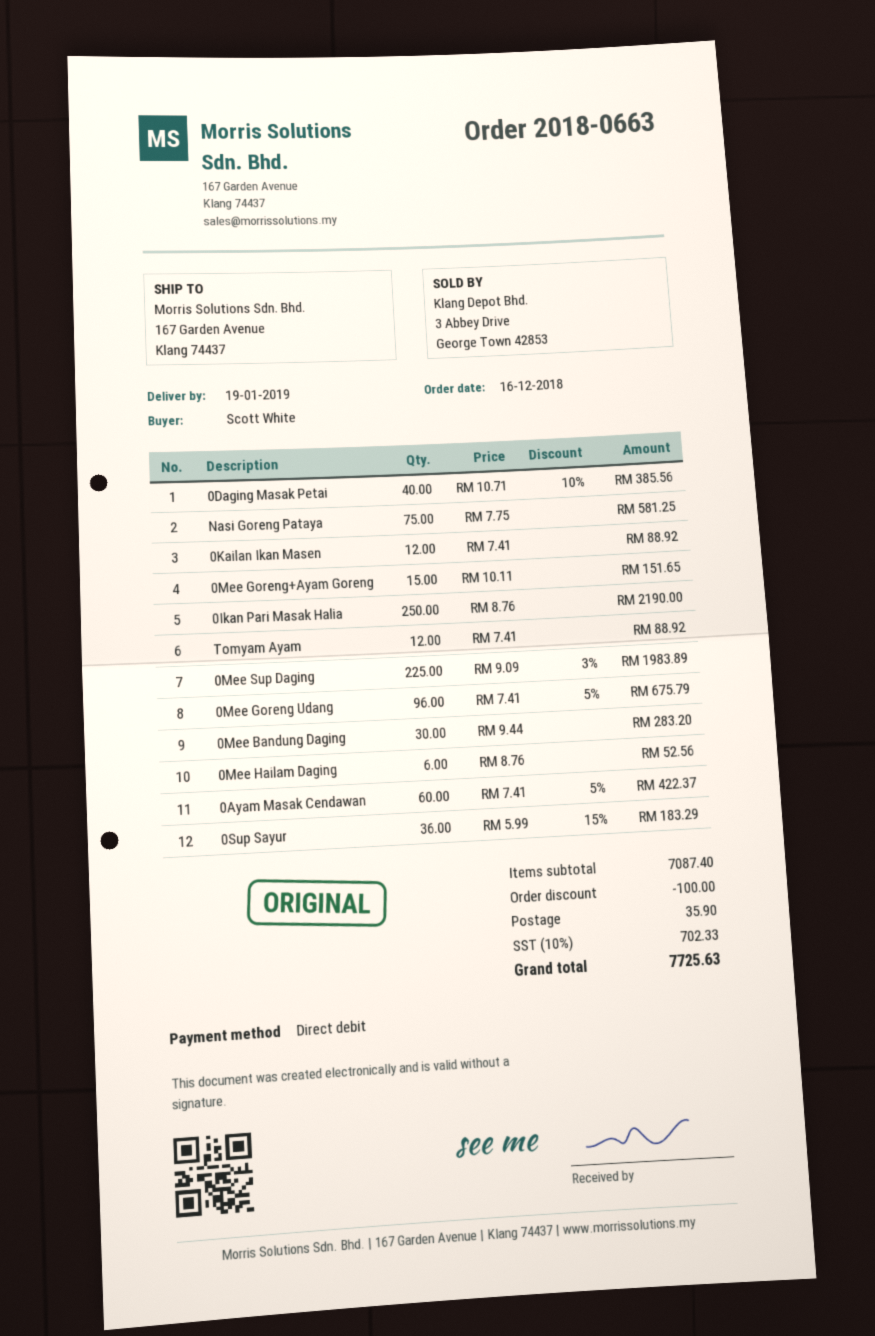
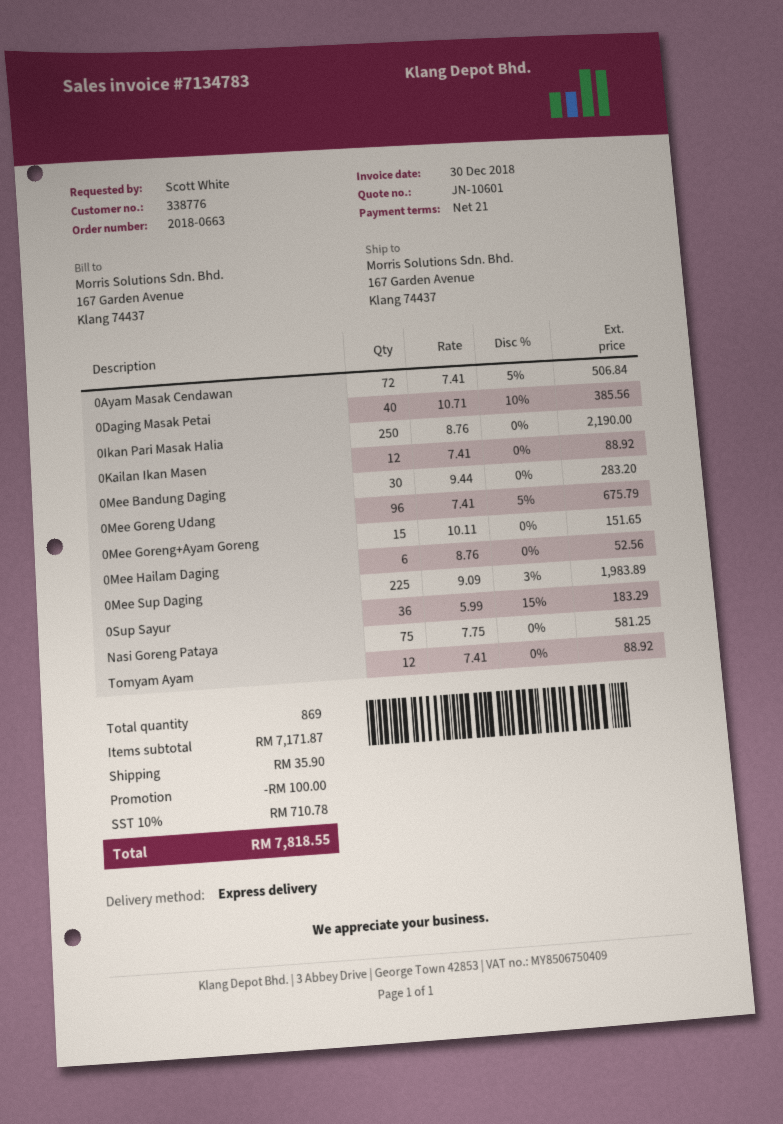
0Ayam Masak Cendawan: 60 x 7.41 - 5% = 422.37 -> 72 x 7.41 - 5% = 506.84
subtotal: 7087.40 -> 7171.87
tax: 10% = 702.33 -> 10% = 710.78
total: 7725.63 -> 7818.55

